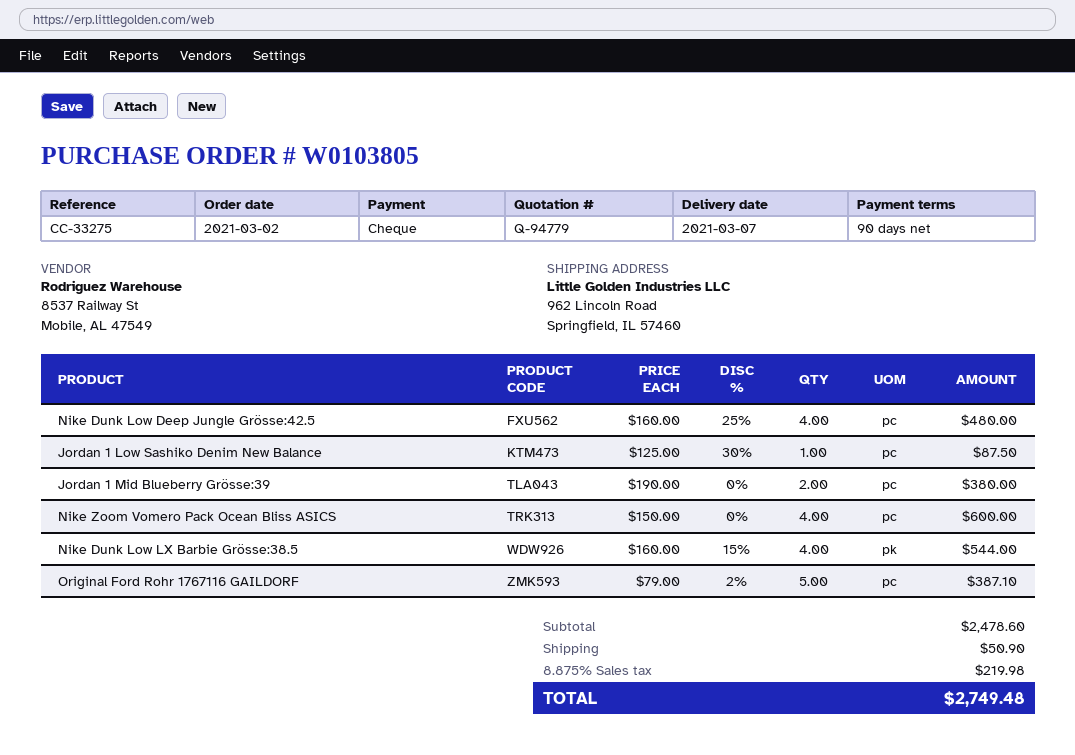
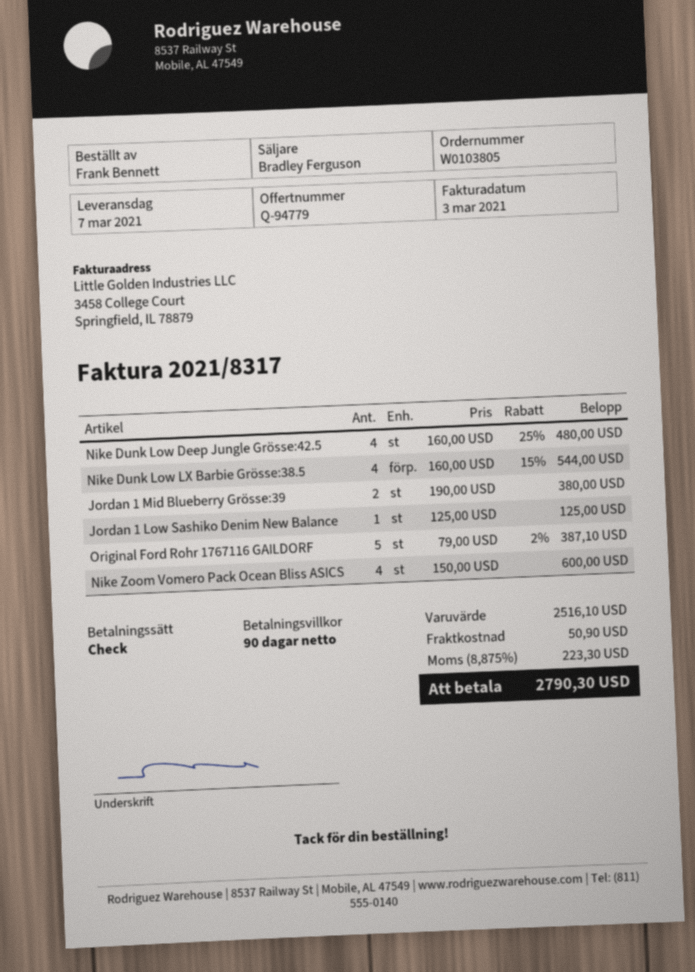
Jordan 1 Low Sashiko Denim New Balance: 1 x 125.00 - 30% = 87.50 -> 1 x 125.00 = 125.00
subtotal: 2478.60 -> 2516.10
tax: 8.875% = 219.98 -> 8.875% = 223.30
total: 2749.48 -> 2790.30

